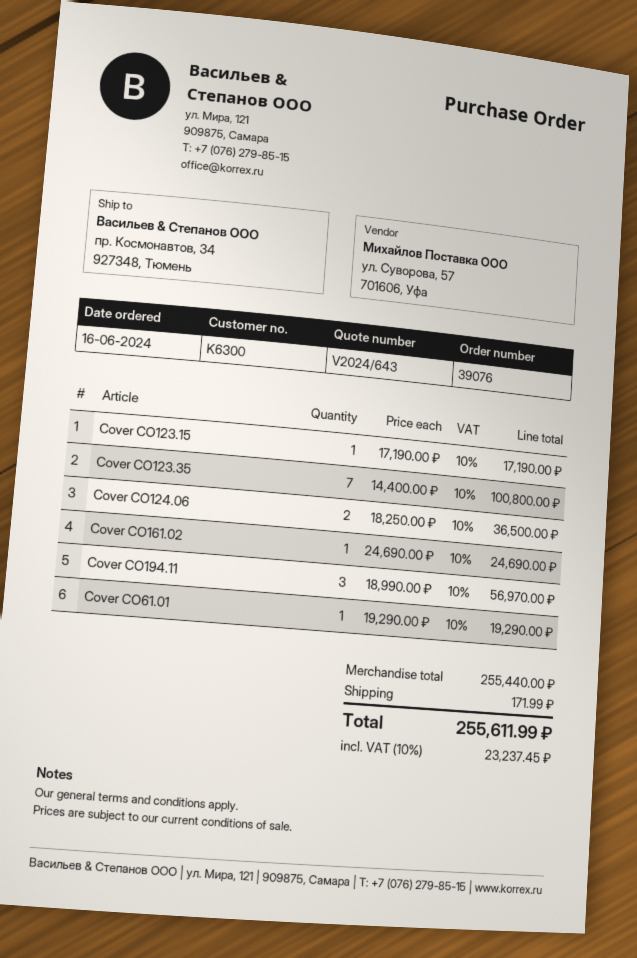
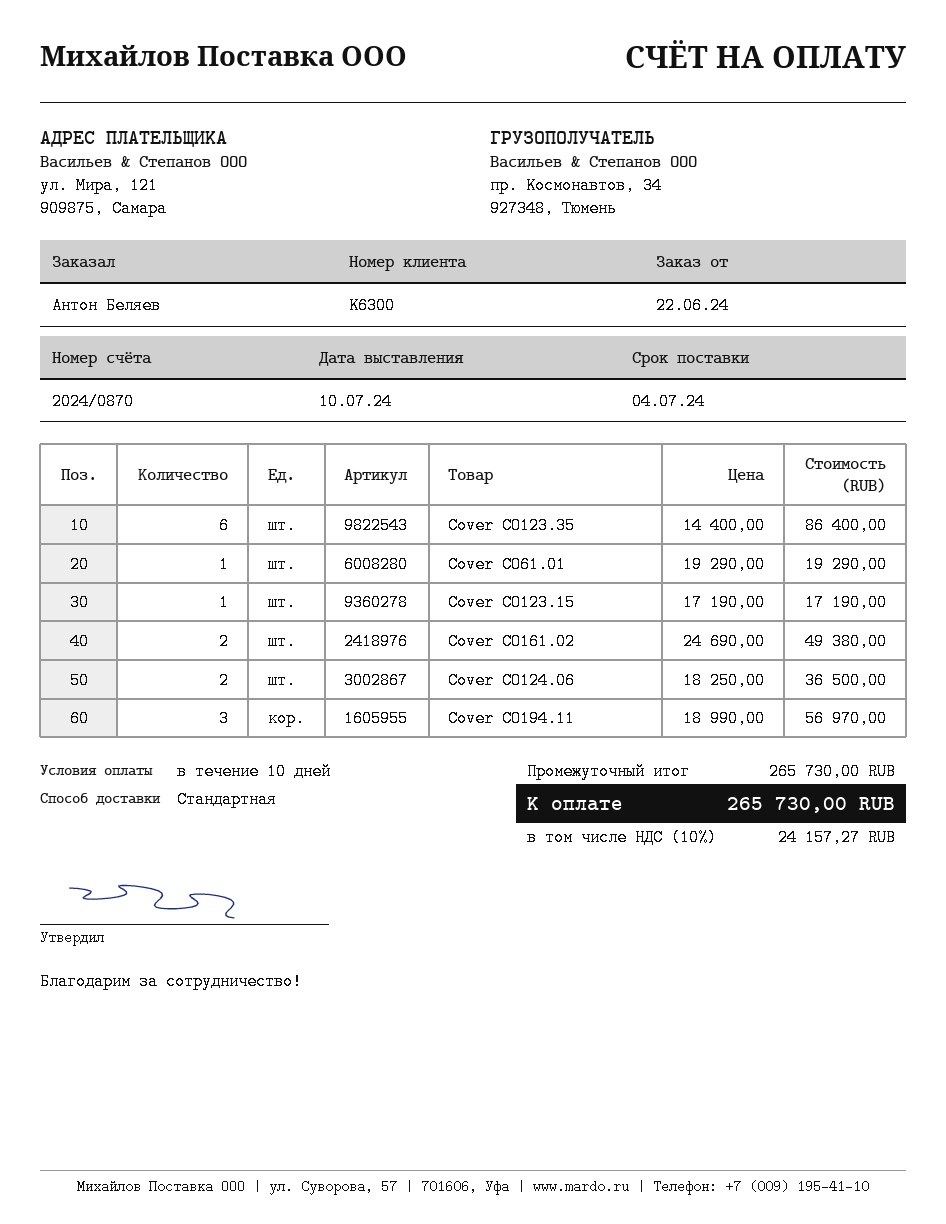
order date: 2024-06-16 -> 2024-06-22
Cover CO123.35: 7 x 14400.00 = 100800.00 -> 6 x 14400.00 = 86400.00
Cover CO161.02: 1 x 24690.00 = 24690.00 -> 2 x 24690.00 = 49380.00
subtotal: 255440.00 -> 265730.00
shipping: 171.99 -> none
tax: 10% = 23237.45 -> 10% = 24157.27
total: 255611.99 -> 265730.00

